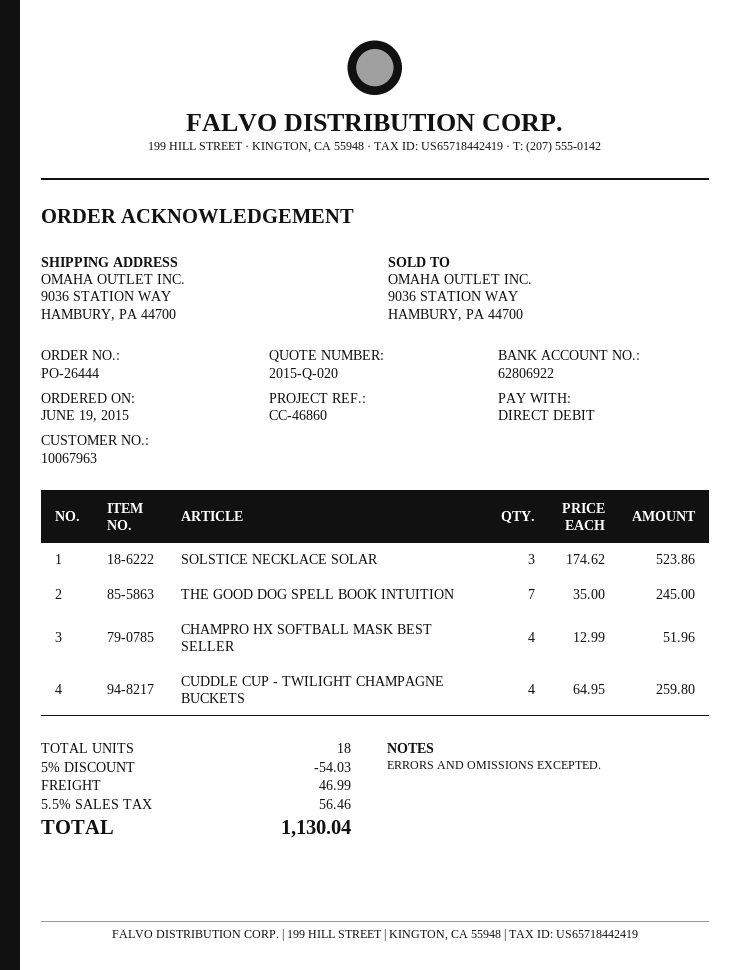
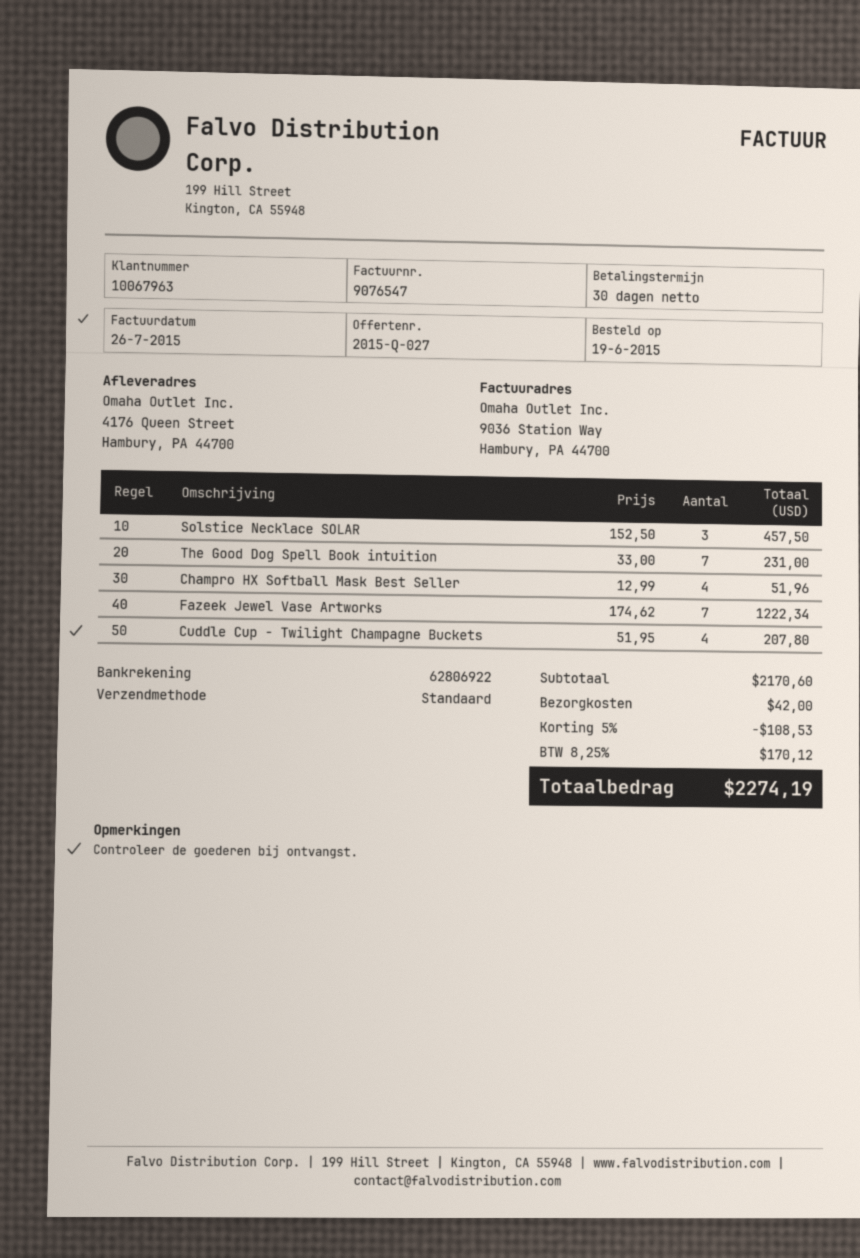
quote number: 2015-Q-020 -> 2015-Q-027
ship to: 9036 STATION WAY, HAMBURY, PA 44700 -> 4176 Queen Street, Hambury, PA 44700
SOLSTICE NECKLACE SOLAR: 3 x 174.62 = 523.86 -> 3 x 152.50 = 457.50
THE GOOD DOG SPELL BOOK INTUITION: 7 x 35.00 = 245.00 -> 7 x 33.00 = 231.00
CUDDLE CUP - TWILIGHT CHAMPAGNE BUCKETS: 4 x 64.95 = 259.80 -> 4 x 51.95 = 207.80
Fazeek Jewel Vase Artworks: none -> 7 x 174.62 = 1222.34
discount: 5% = 54.03 -> 5% = 108.53
shipping: 46.99 -> 42.00
tax: 5.5% = 56.46 -> 8.25% = 170.12
total: 1130.04 -> 2274.19

